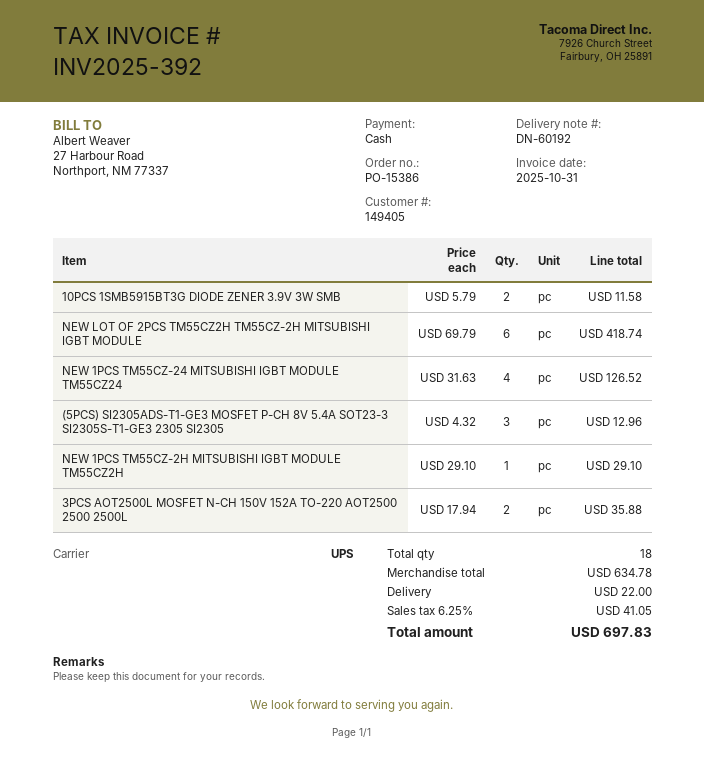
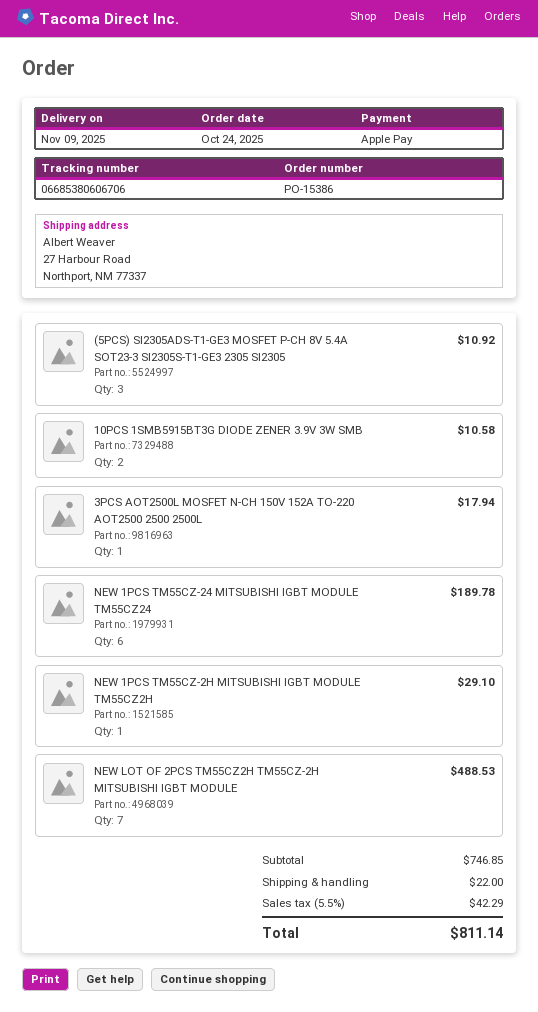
payment method: cash -> Apple Pay
10PCS 1SMB5915BT3G DIODE ZENER 3.9V 3W SMB: 2 for 11.58 -> 2 for 10.58
NEW LOT OF 2PCS TM55CZ2H TM55CZ-2H MITSUBISHI IGBT MODULE: 6 for 418.74 -> 7 for 488.53
NEW 1PCS TM55CZ-24 MITSUBISHI IGBT MODULE TM55CZ24: 4 for 126.52 -> 6 for 189.78
(5PCS) SI2305ADS-T1-GE3 MOSFET P-CH 8V 5.4A SOT23-3 SI2305S-T1-GE3 2305 SI2305: 3 for 12.96 -> 3 for 10.92
3PCS AOT2500L MOSFET N-CH 150V 152A TO-220 AOT2500 2500 2500L: 2 for 35.88 -> 1 for 17.94
subtotal: 634.78 -> 746.85
tax: 6.25% = 41.05 -> 5.5% = 42.29
total: 697.83 -> 811.14

